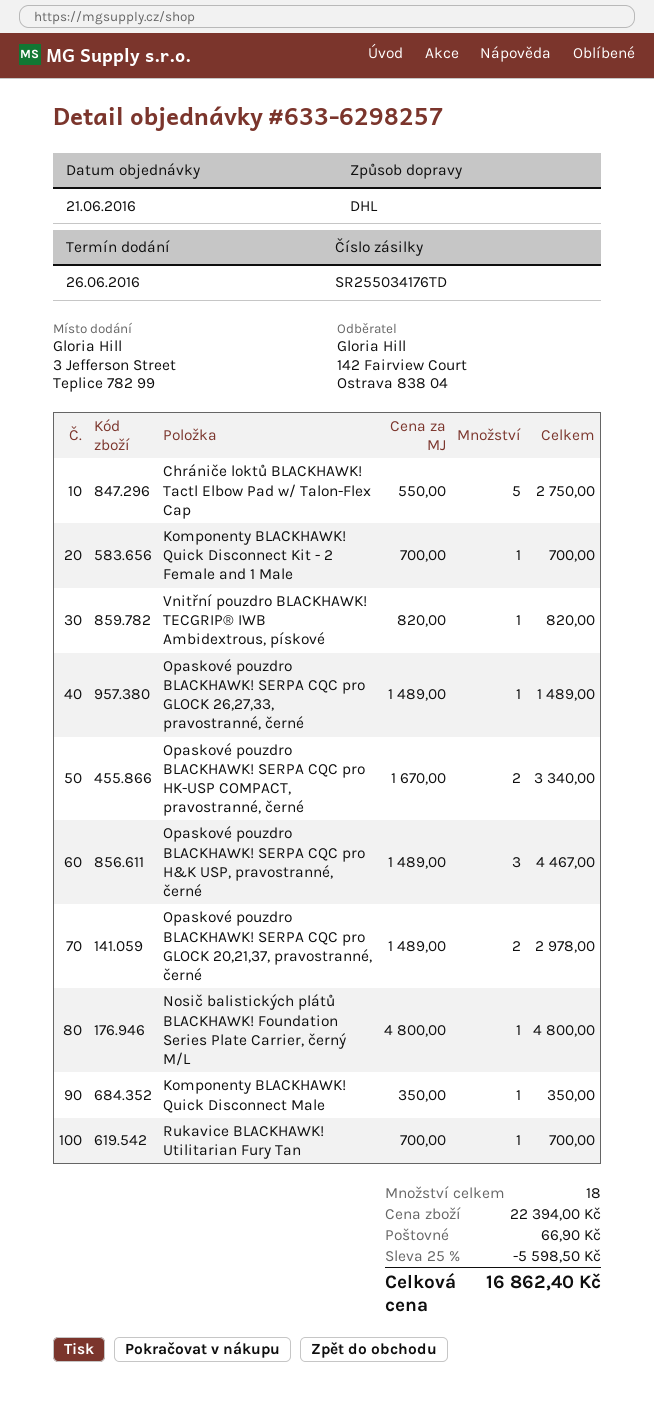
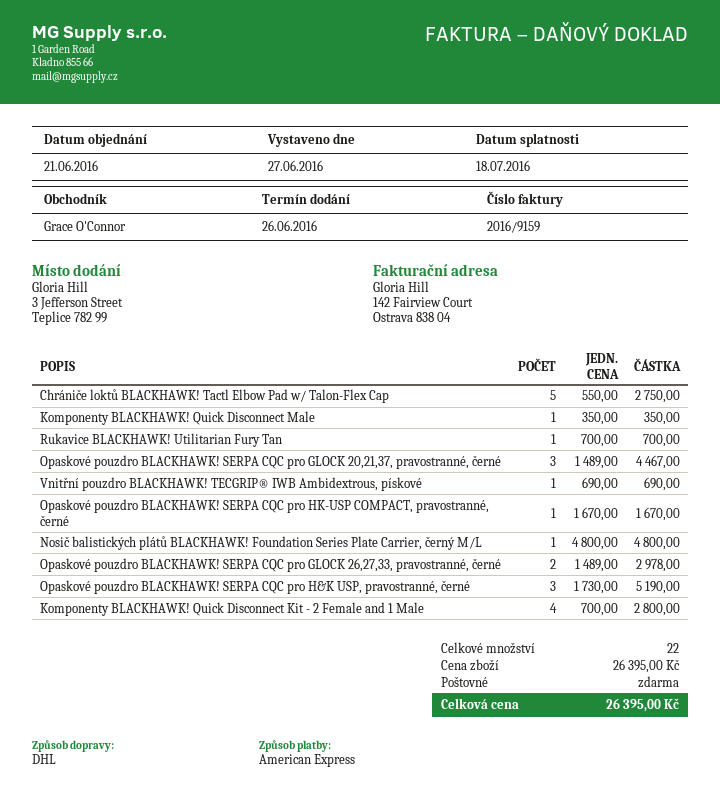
Komponenty BLACKHAWK! Quick Disconnect Kit - 2 Female and 1 Male: 1 x 700.00 = 700.00 -> 4 x 700.00 = 2800.00
Vnitřní pouzdro BLACKHAWK! TECGRIP® IWB Ambidextrous, pískové: 1 x 820.00 = 820.00 -> 1 x 690.00 = 690.00
Opaskové pouzdro BLACKHAWK! SERPA CQC pro GLOCK 26,27,33, pravostranné, černé: 1 x 1489.00 = 1489.00 -> 2 x 1489.00 = 2978.00
Opaskové pouzdro BLACKHAWK! SERPA CQC pro HK-USP COMPACT, pravostranné, černé: 2 x 1670.00 = 3340.00 -> 1 x 1670.00 = 1670.00
Opaskové pouzdro BLACKHAWK! SERPA CQC pro H&K USP, pravostranné, černé: 3 x 1489.00 = 4467.00 -> 3 x 1730.00 = 5190.00
Opaskové pouzdro BLACKHAWK! SERPA CQC pro GLOCK 20,21,37, pravostranné, černé: 2 x 1489.00 = 2978.00 -> 3 x 1489.00 = 4467.00
total quantity: 18 -> 22
subtotal: 22394.00 -> 26395.00
discount: 25% = 5598.50 -> none
shipping: 66.90 -> 0.00
total: 16862.40 -> 26395.00

